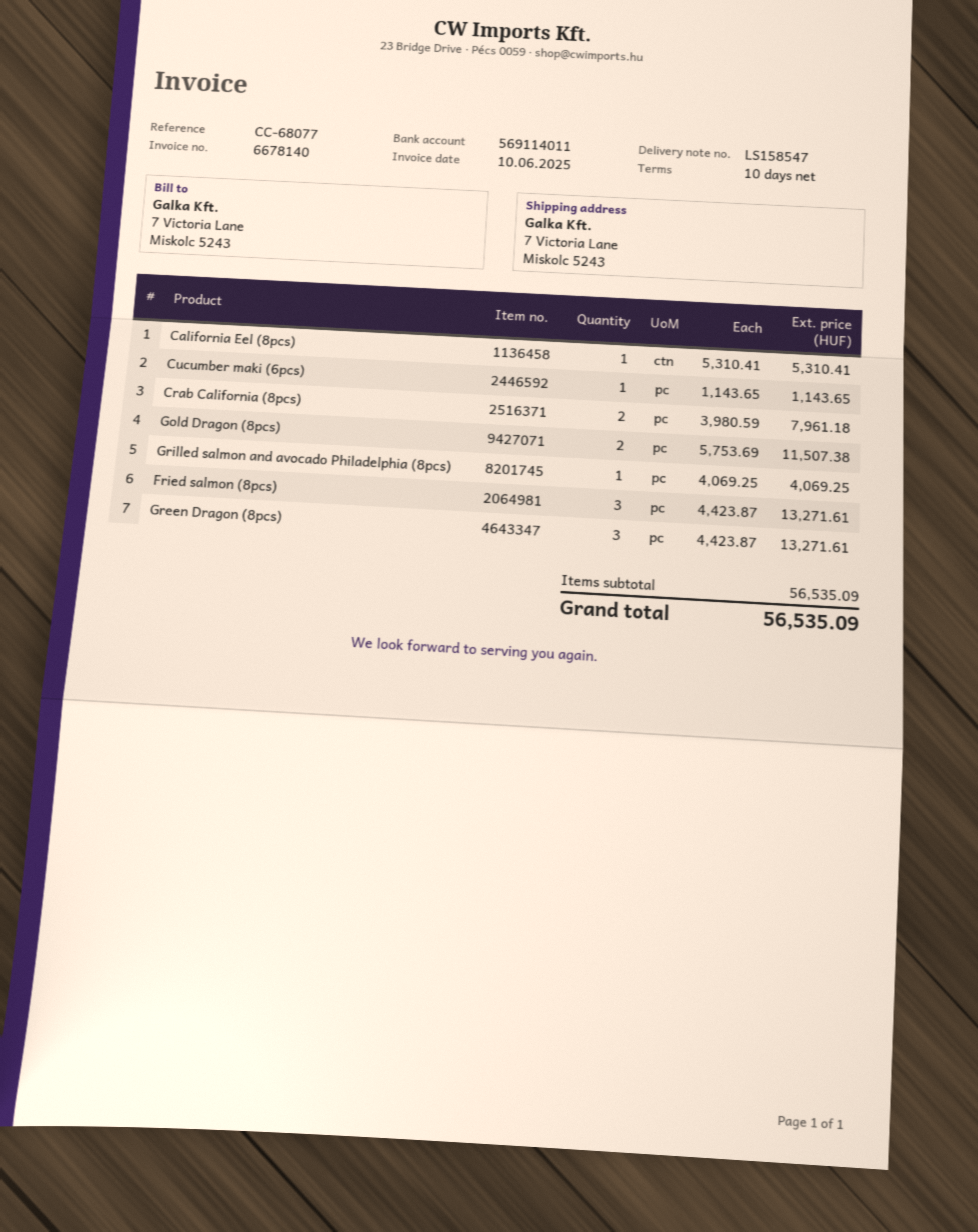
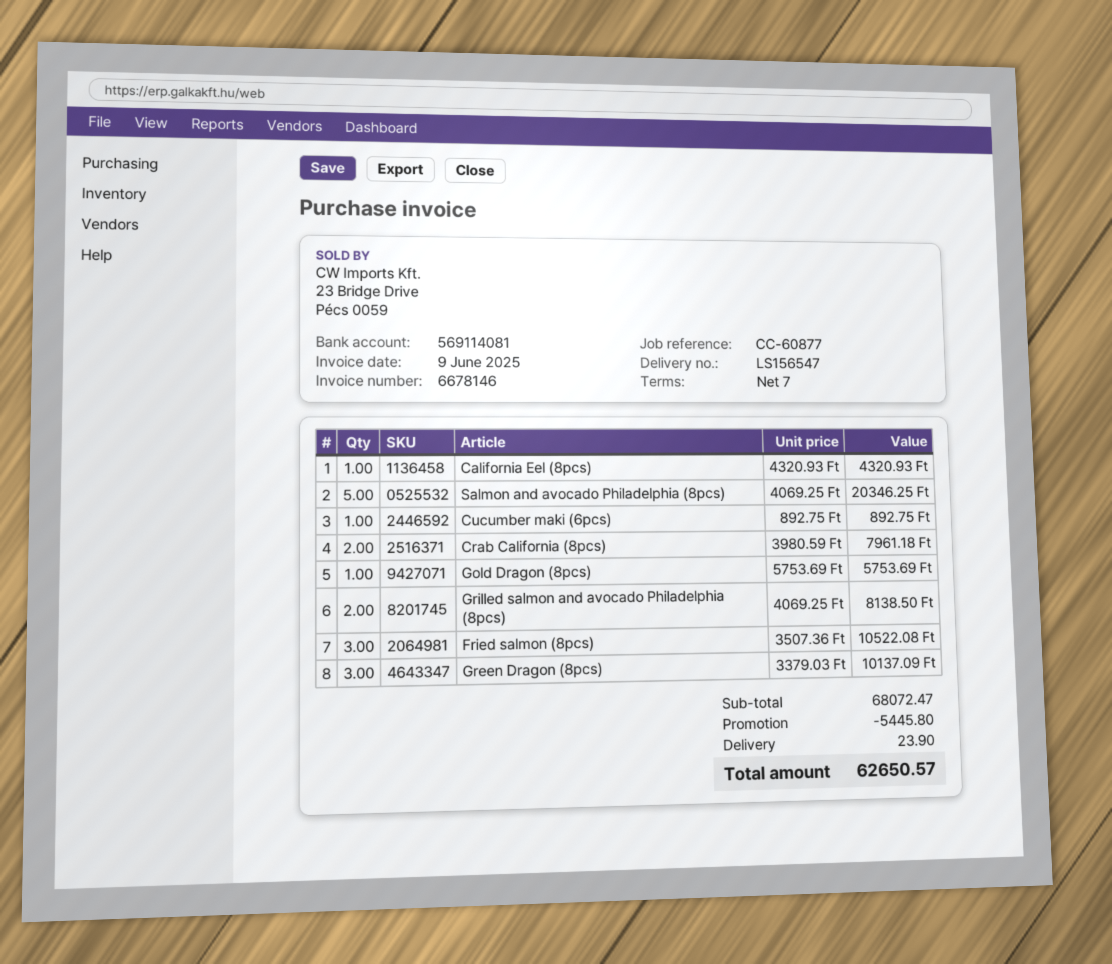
delivery note number: LS158547 -> LS156547
invoice number: 6678140 -> 6678146
invoice date: 2025-06-10 -> 2025-06-09
payment terms: 10 days -> 7 days
reference: CC-68077 -> CC-60877
bank account: 569114011 -> 569114081
California Eel (8pcs): 1 x 5310.41 = 5310.41 -> 1 x 4320.93 = 4320.93
Cucumber maki (6pcs): 1 x 1143.65 = 1143.65 -> 1 x 892.75 = 892.75
Gold Dragon (8pcs): 2 x 5753.69 = 11507.38 -> 1 x 5753.69 = 5753.69
Grilled salmon and avocado Philadelphia (8pcs): 1 x 4069.25 = 4069.25 -> 2 x 4069.25 = 8138.50
Fried salmon (8pcs): 3 x 4423.87 = 13271.61 -> 3 x 3507.36 = 10522.08
Green Dragon (8pcs): 3 x 4423.87 = 13271.61 -> 3 x 3379.03 = 10137.09
Salmon and avocado Philadelphia (8pcs): none -> 5 x 4069.25 = 20346.25
subtotal: 56535.09 -> 68072.47
discount: none -> 5445.80
shipping: none -> 23.90
total: 56535.09 -> 62650.57

